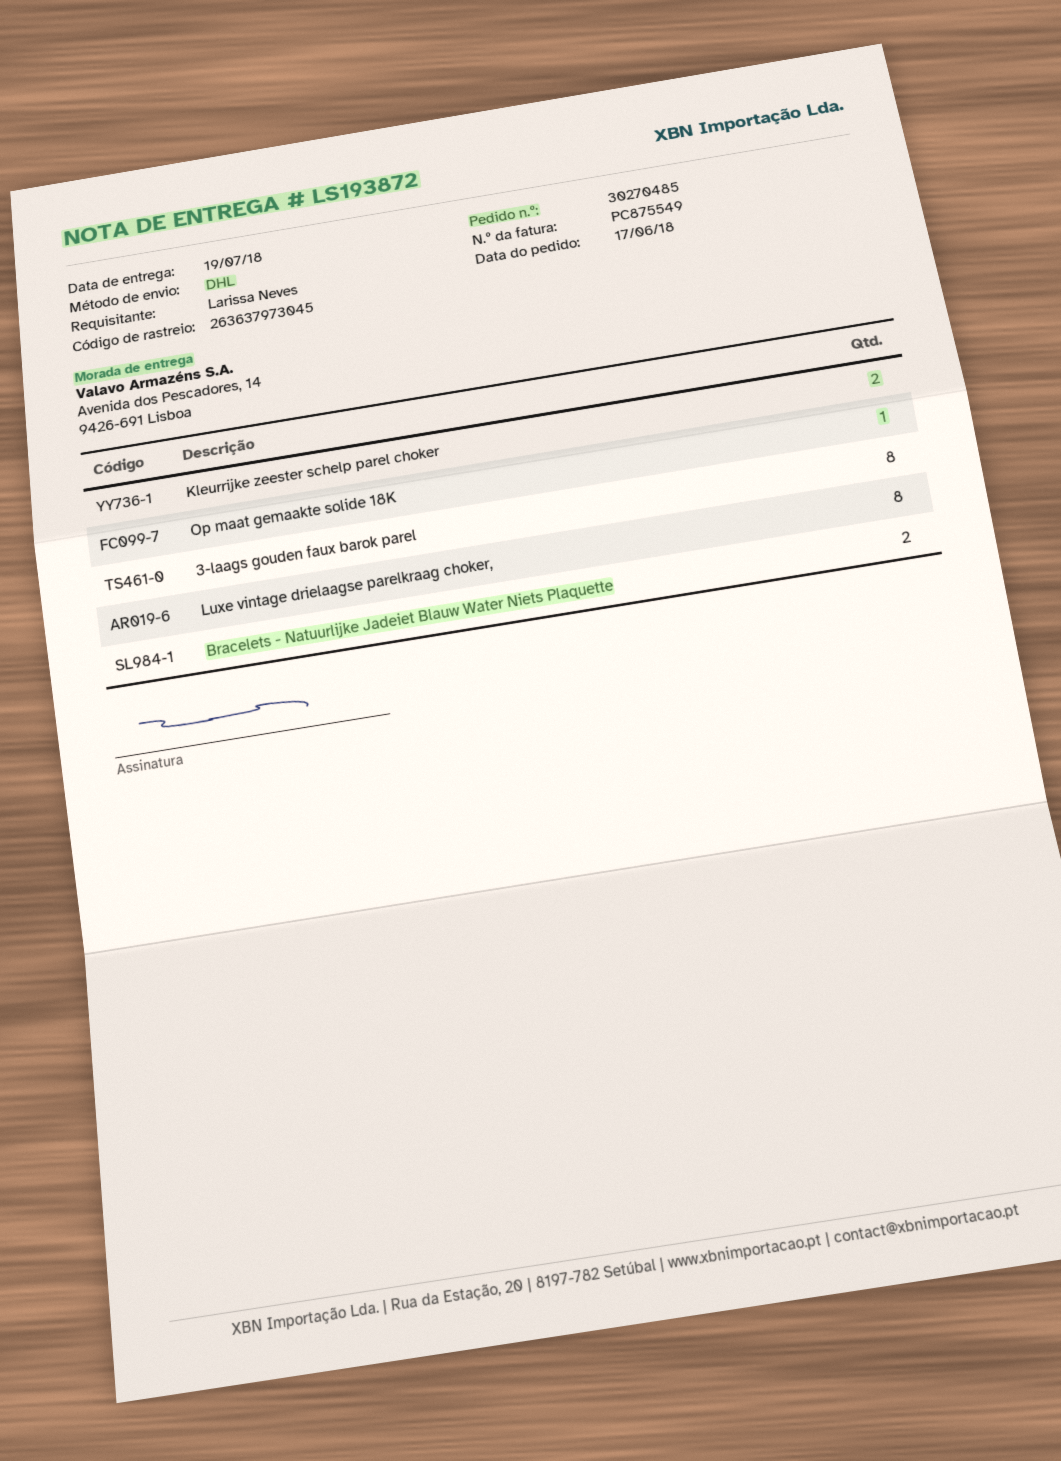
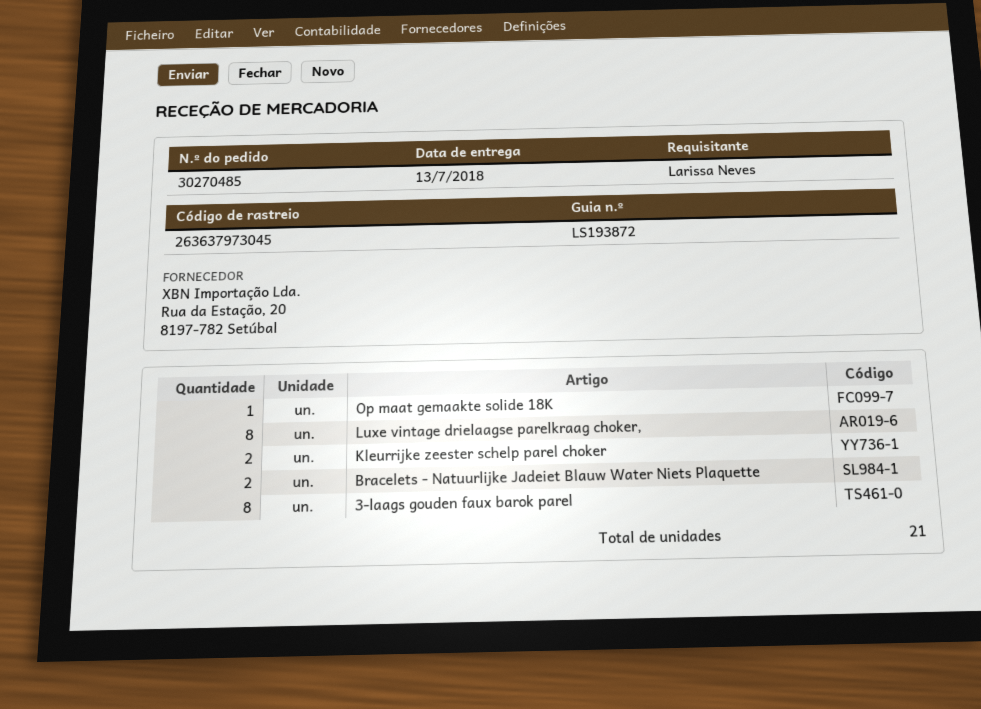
delivery date: 2018-07-19 -> 2018-07-13

